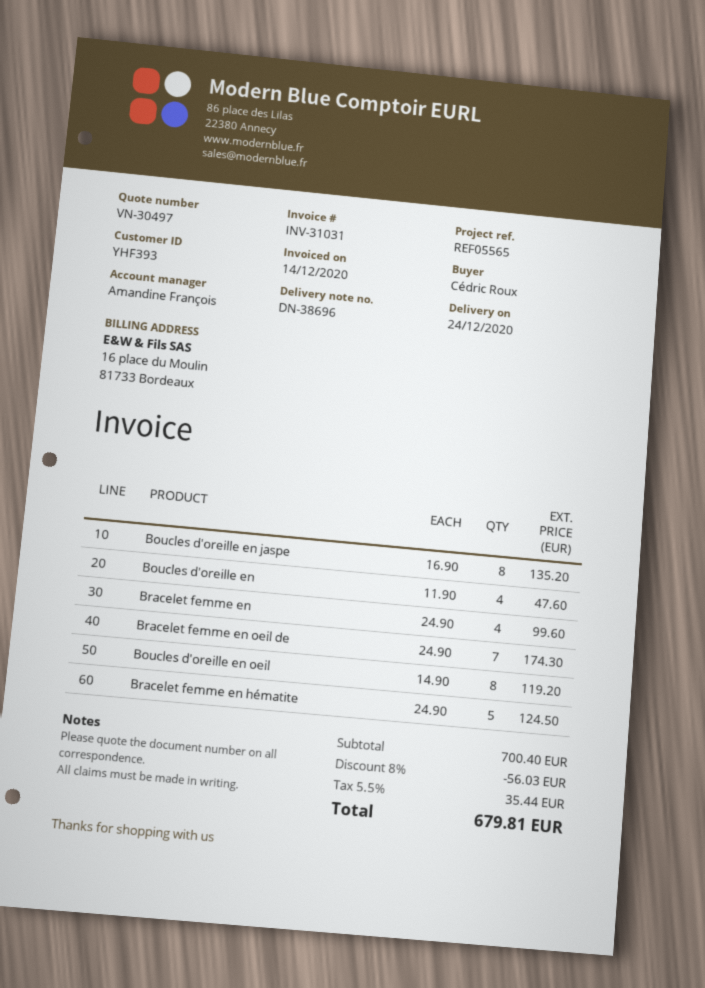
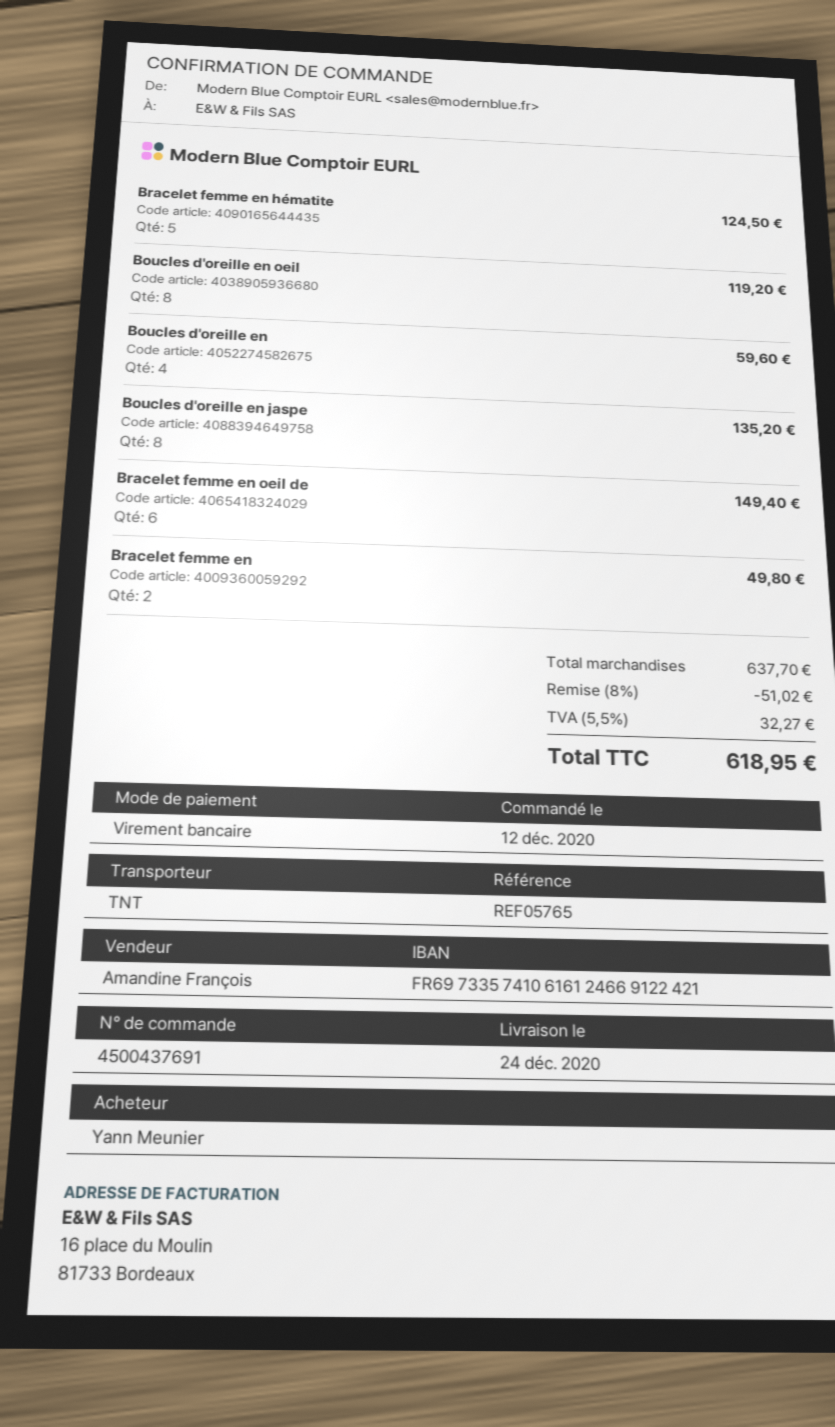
reference: REF05565 -> REF05765
ordered by: Cédric Roux -> Yann Meunier
Boucles d'oreille en: 4 for 47.60 -> 4 for 59.60
Bracelet femme en: 4 for 99.60 -> 2 for 49.80
Bracelet femme en oeil de: 7 for 174.30 -> 6 for 149.40
subtotal: 700.40 -> 637.70
discount: 8% = 56.03 -> 8% = 51.02
tax: 5.5% = 35.44 -> 5.5% = 32.27
total: 679.81 -> 618.95

